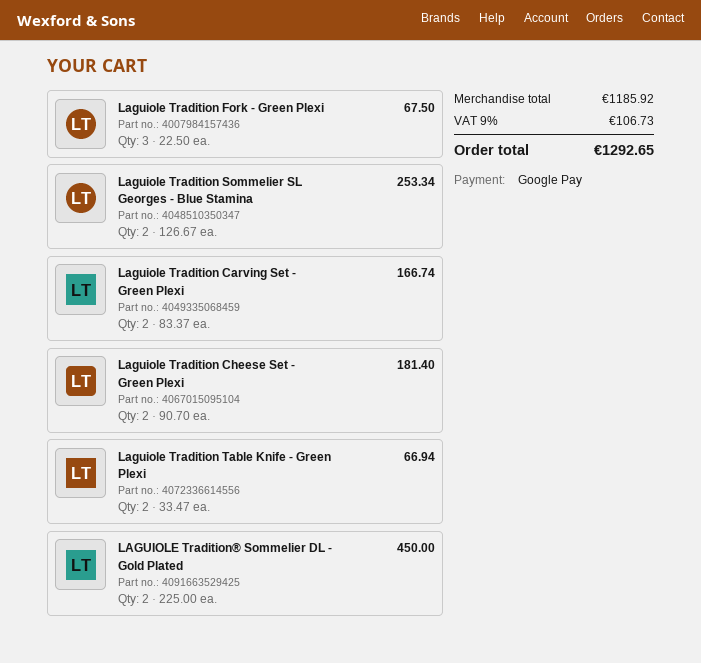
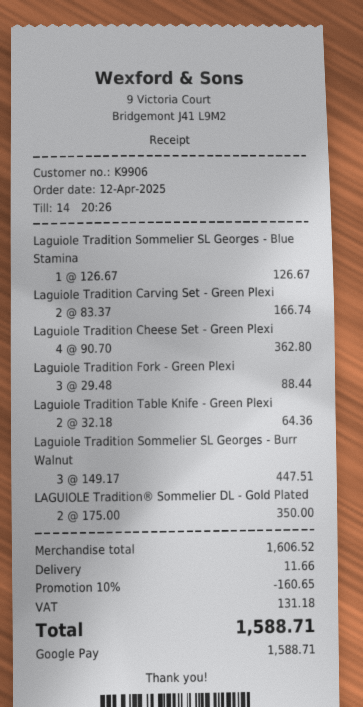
Laguiole Tradition Fork - Green Plexi: 3 x 22.50 = 67.50 -> 3 x 29.48 = 88.44
Laguiole Tradition Sommelier SL Georges - Blue Stamina: 2 x 126.67 = 253.34 -> 1 x 126.67 = 126.67
Laguiole Tradition Cheese Set - Green Plexi: 2 x 90.70 = 181.40 -> 4 x 90.70 = 362.80
Laguiole Tradition Table Knife - Green Plexi: 2 x 33.47 = 66.94 -> 2 x 32.18 = 64.36
LAGUIOLE Tradition® Sommelier DL - Gold Plated: 2 x 225.00 = 450.00 -> 2 x 175.00 = 350.00
Laguiole Tradition Sommelier SL Georges - Burr Walnut: none -> 3 x 149.17 = 447.51
subtotal: 1185.92 -> 1606.52
discount: none -> 10% = 160.65
shipping: none -> 11.66
tax: 106.73 -> 131.18
total: 1292.65 -> 1588.71

